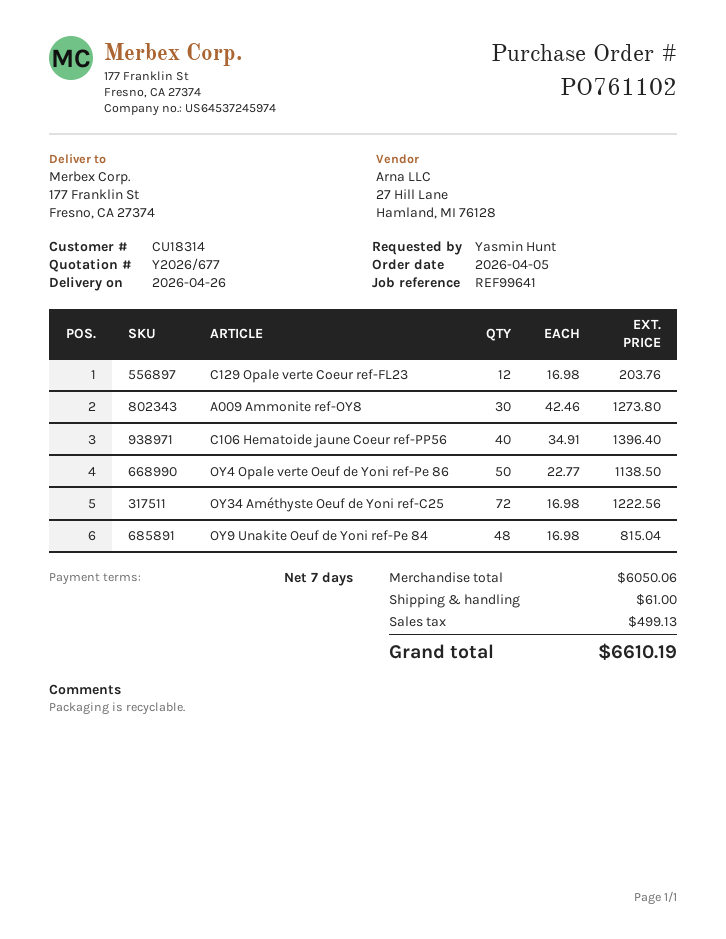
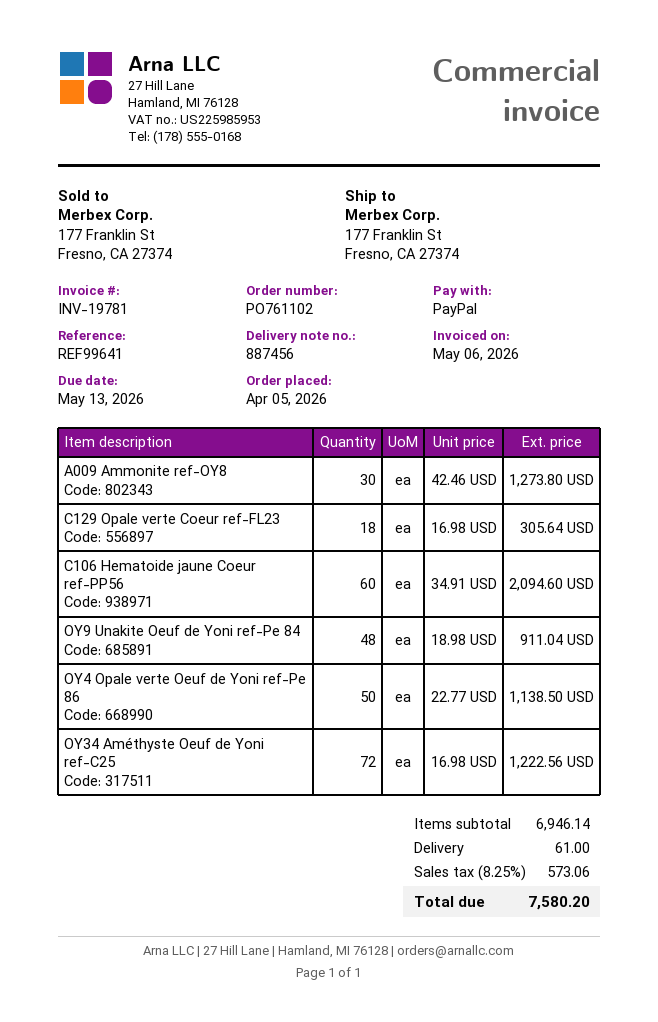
C129 Opale verte Coeur ref-FL23: 12 x 16.98 = 203.76 -> 18 x 16.98 = 305.64
C106 Hematoide jaune Coeur ref-PP56: 40 x 34.91 = 1396.40 -> 60 x 34.91 = 2094.60
OY9 Unakite Oeuf de Yoni ref-Pe 84: 48 x 16.98 = 815.04 -> 48 x 18.98 = 911.04
subtotal: 6050.06 -> 6946.14
tax: 499.13 -> 573.06
total: 6610.19 -> 7580.20

